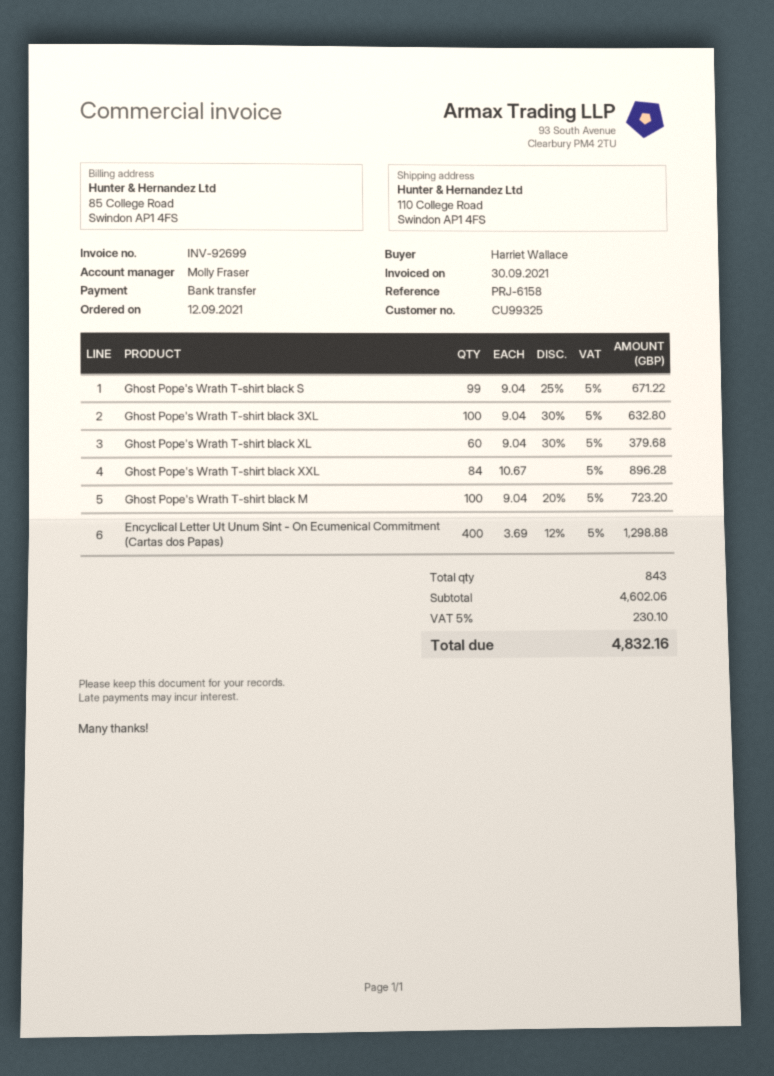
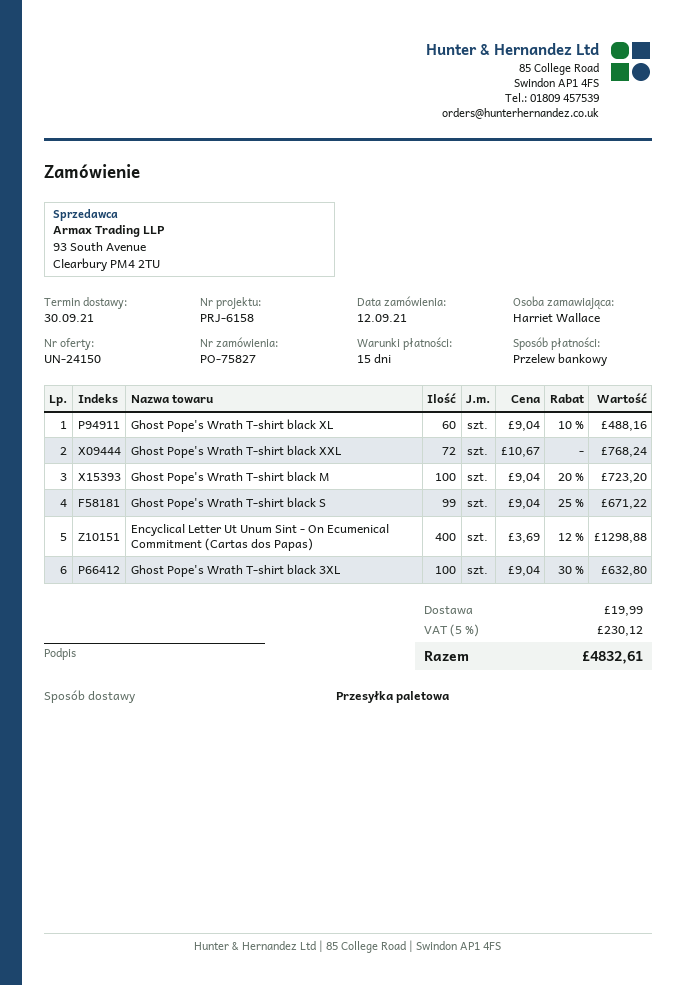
Ghost Pope's Wrath T-shirt black XL: 60 x 9.04 - 30% = 379.68 -> 60 x 9.04 - 10% = 488.16
Ghost Pope's Wrath T-shirt black XXL: 84 x 10.67 = 896.28 -> 72 x 10.67 = 768.24
shipping: none -> 19.99
tax: 5% = 230.10 -> 5% = 230.12
total: 4832.16 -> 4832.61

